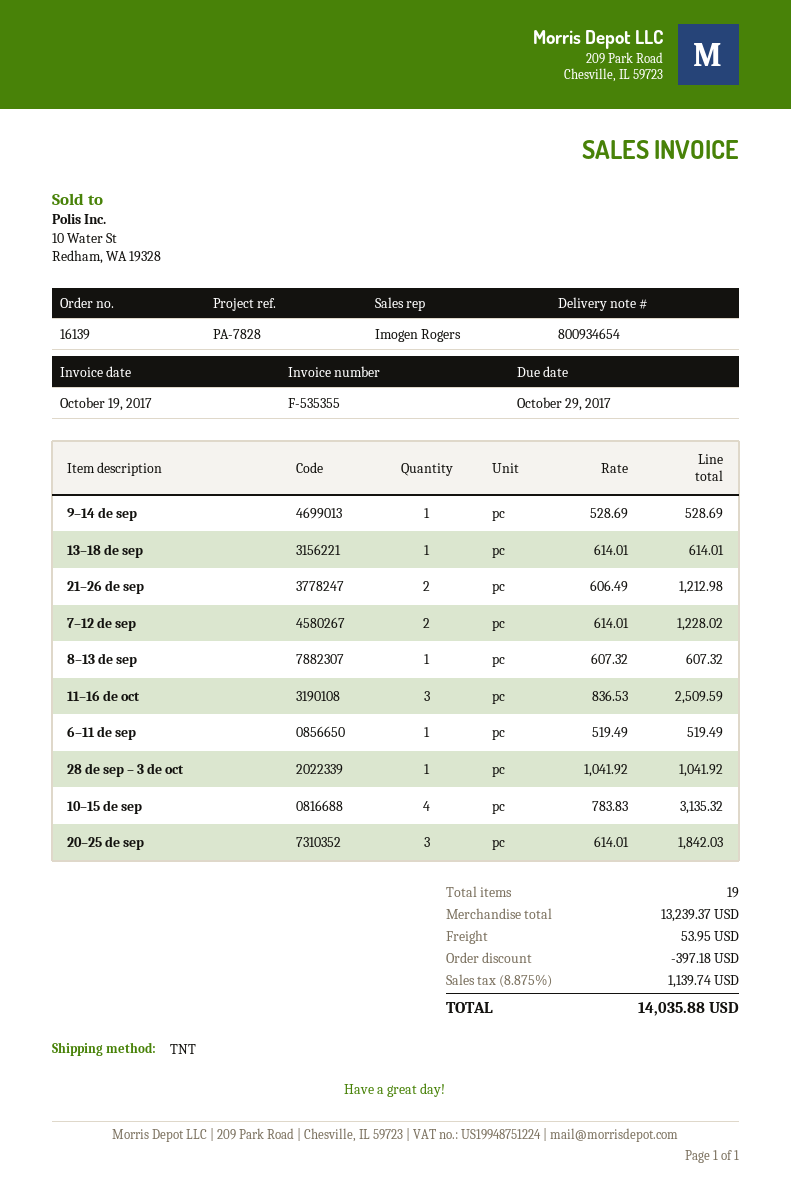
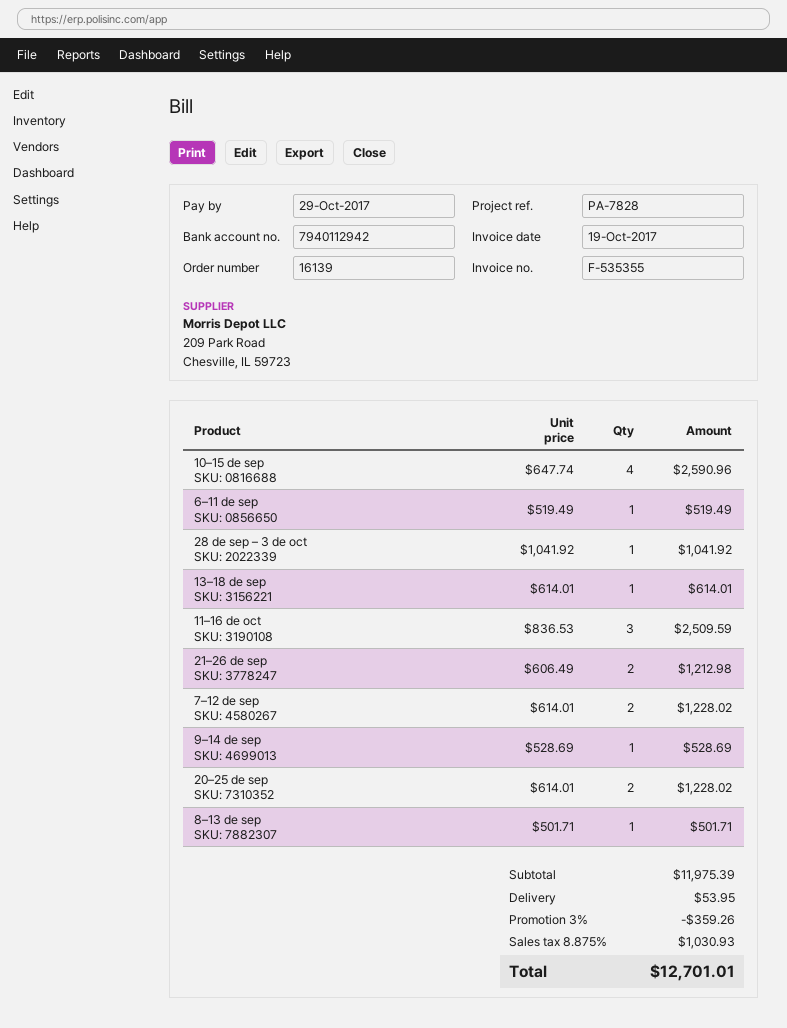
8–13 de sep: 1 x 607.32 = 607.32 -> 1 x 501.71 = 501.71
10–15 de sep: 4 x 783.83 = 3135.32 -> 4 x 647.74 = 2590.96
20–25 de sep: 3 x 614.01 = 1842.03 -> 2 x 614.01 = 1228.02
subtotal: 13239.37 -> 11975.39
discount: 397.18 -> 359.26
tax: 8.875% = 1139.74 -> 8.875% = 1030.93
total: 14035.88 -> 12701.01

